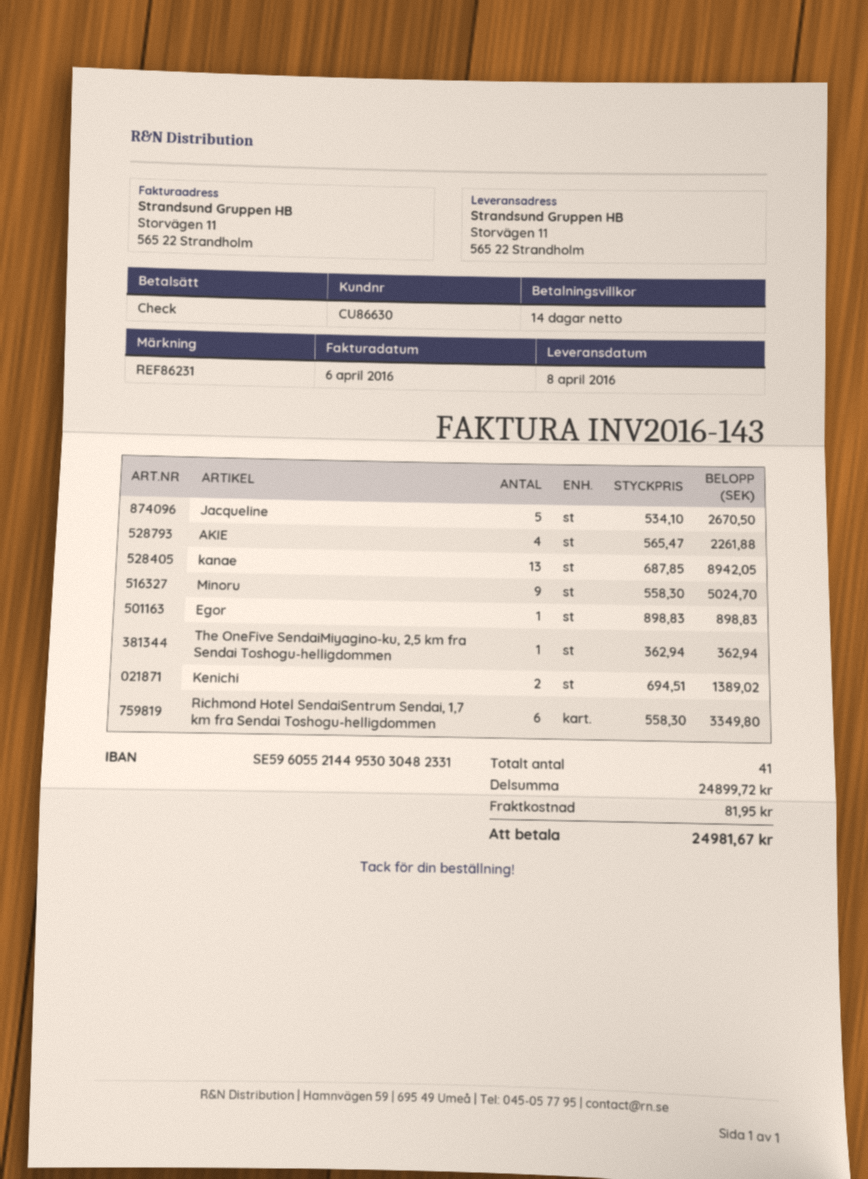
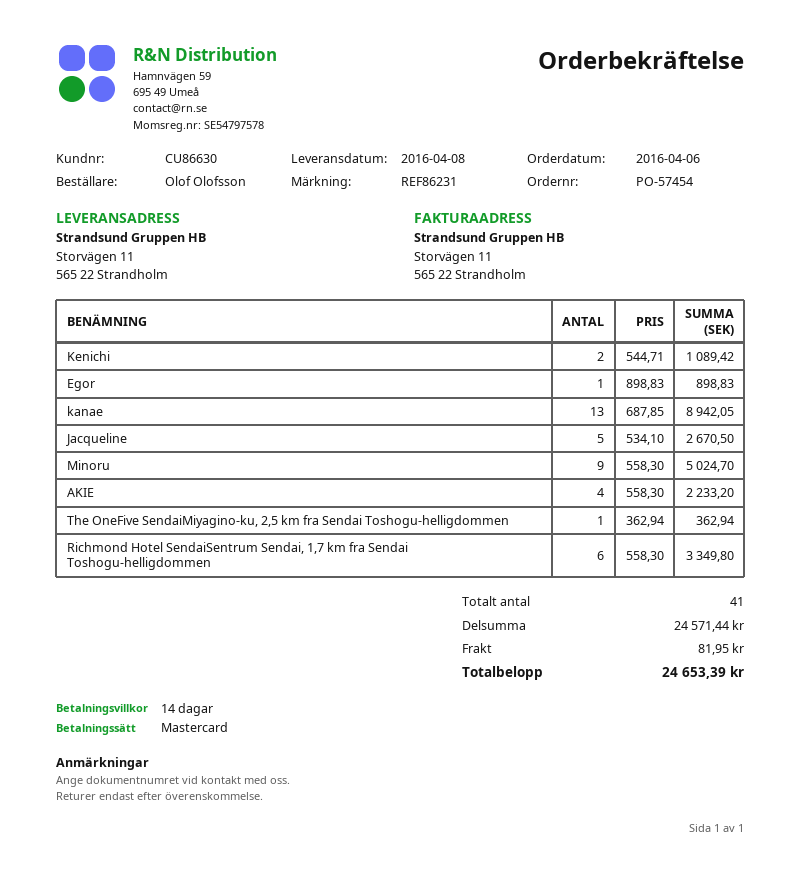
payment method: cheque -> Mastercard
AKIE: 4 x 565.47 = 2261.88 -> 4 x 558.30 = 2233.20
Kenichi: 2 x 694.51 = 1389.02 -> 2 x 544.71 = 1089.42
subtotal: 24899.72 -> 24571.44
total: 24981.67 -> 24653.39

